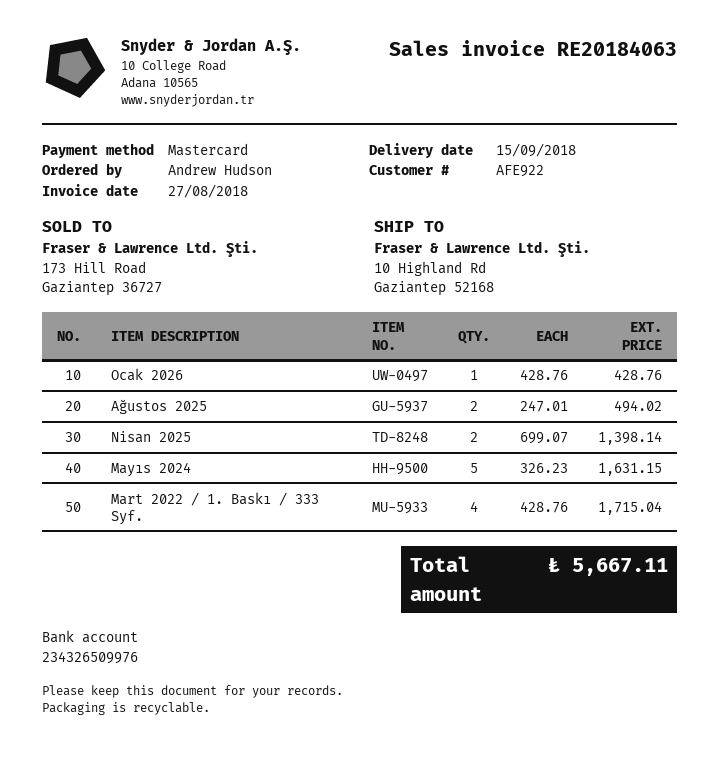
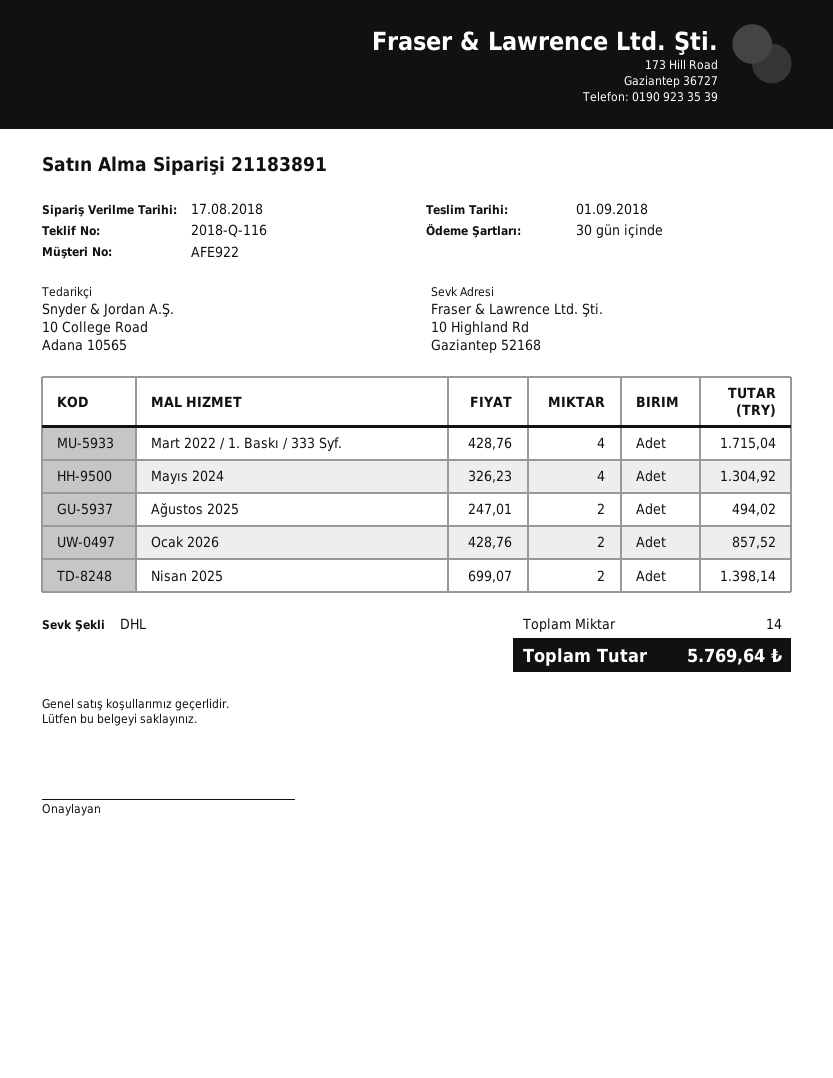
delivery date: 2018-09-15 -> 2018-09-01
Ocak 2026: 1 x 428.76 = 428.76 -> 2 x 428.76 = 857.52
Mayıs 2024: 5 x 326.23 = 1631.15 -> 4 x 326.23 = 1304.92
total: 5667.11 -> 5769.64

